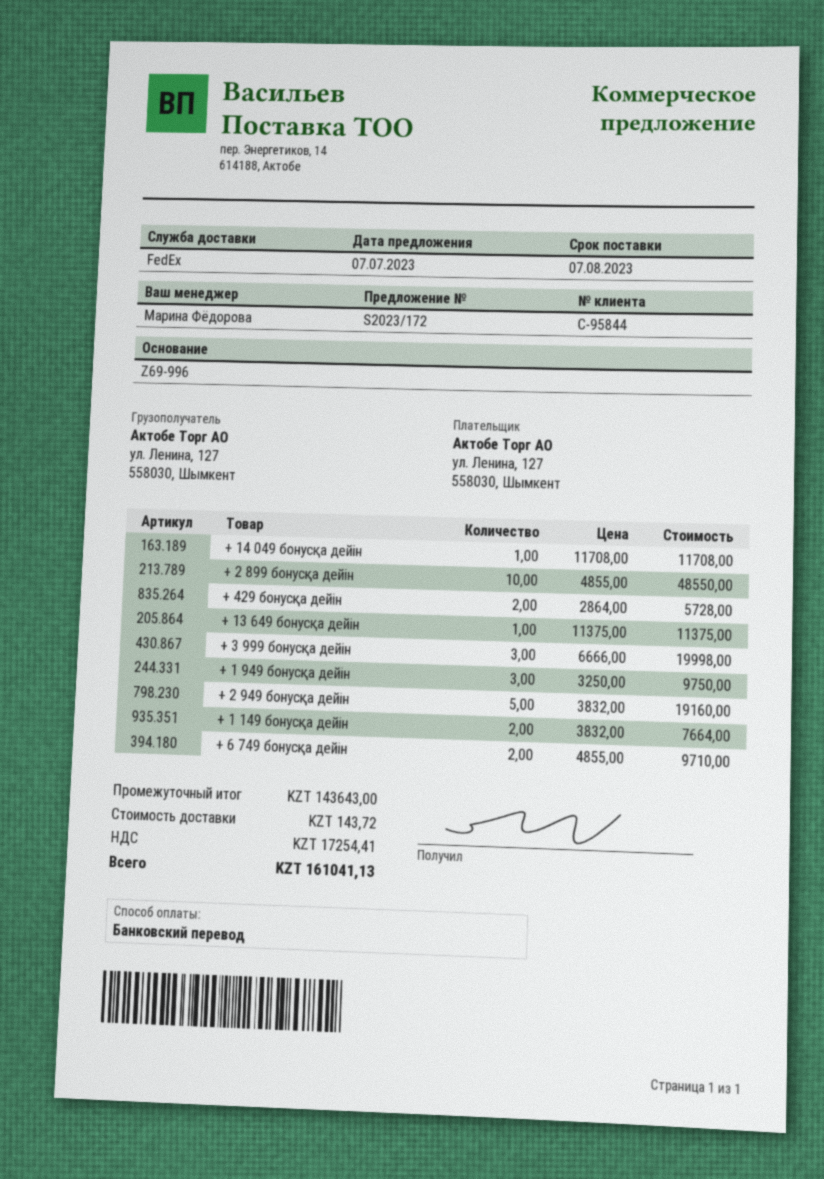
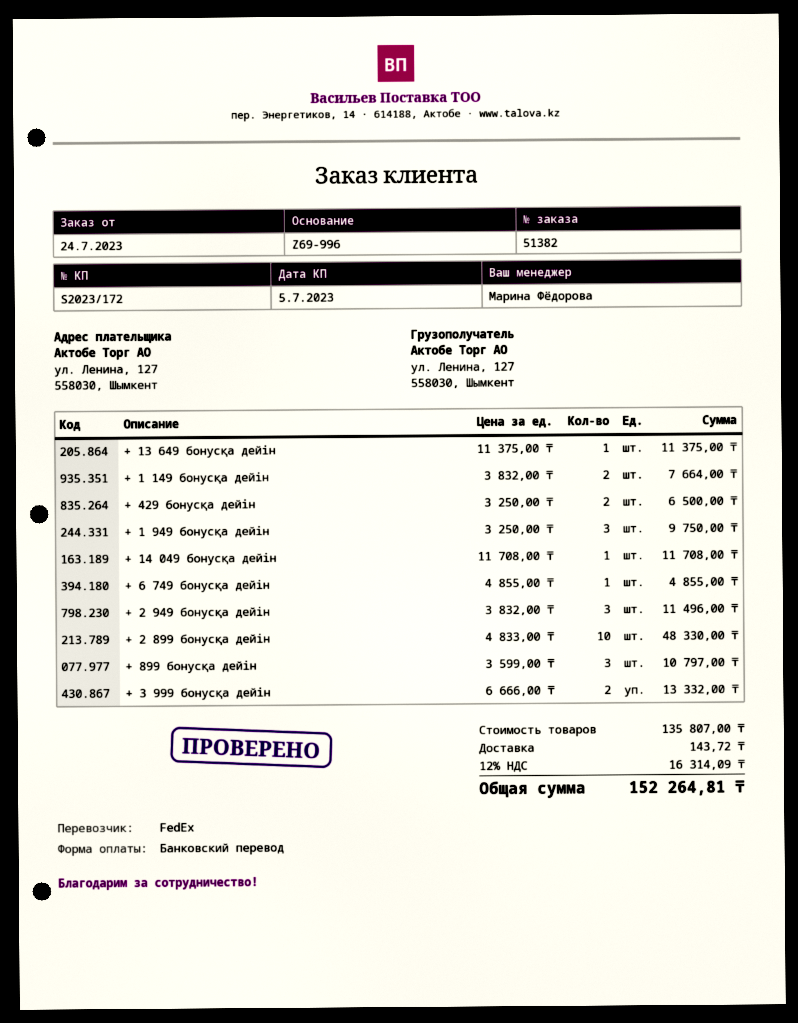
quote date: 2023-07-07 -> 2023-07-05
+ 2 899 бонусқа дейін: 10 x 4855.00 = 48550.00 -> 10 x 4833.00 = 48330.00
+ 429 бонусқа дейін: 2 x 2864.00 = 5728.00 -> 2 x 3250.00 = 6500.00
+ 3 999 бонусқа дейін: 3 x 6666.00 = 19998.00 -> 2 x 6666.00 = 13332.00
+ 2 949 бонусқа дейін: 5 x 3832.00 = 19160.00 -> 3 x 3832.00 = 11496.00
+ 6 749 бонусқа дейін: 2 x 4855.00 = 9710.00 -> 1 x 4855.00 = 4855.00
+ 899 бонусқа дейін: none -> 3 x 3599.00 = 10797.00
subtotal: 143643.00 -> 135807.00
tax: 17254.41 -> 16314.09
total: 161041.13 -> 152264.81

